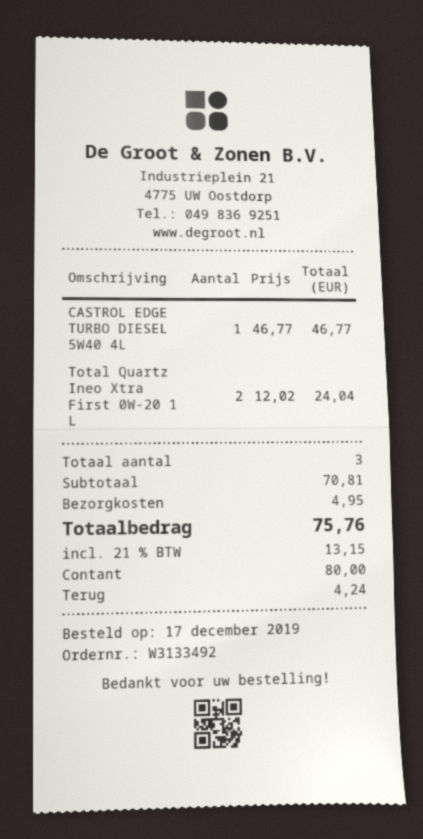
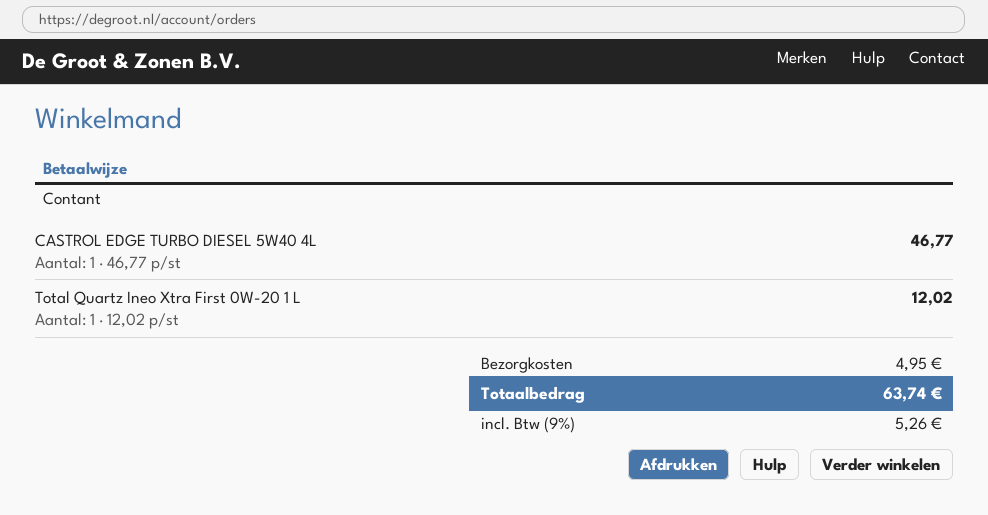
Total Quartz Ineo Xtra First 0W-20 1 L: 2 x 12.02 = 24.04 -> 1 x 12.02 = 12.02
tax: 21% = 13.15 -> 9% = 5.26
total: 75.76 -> 63.74

